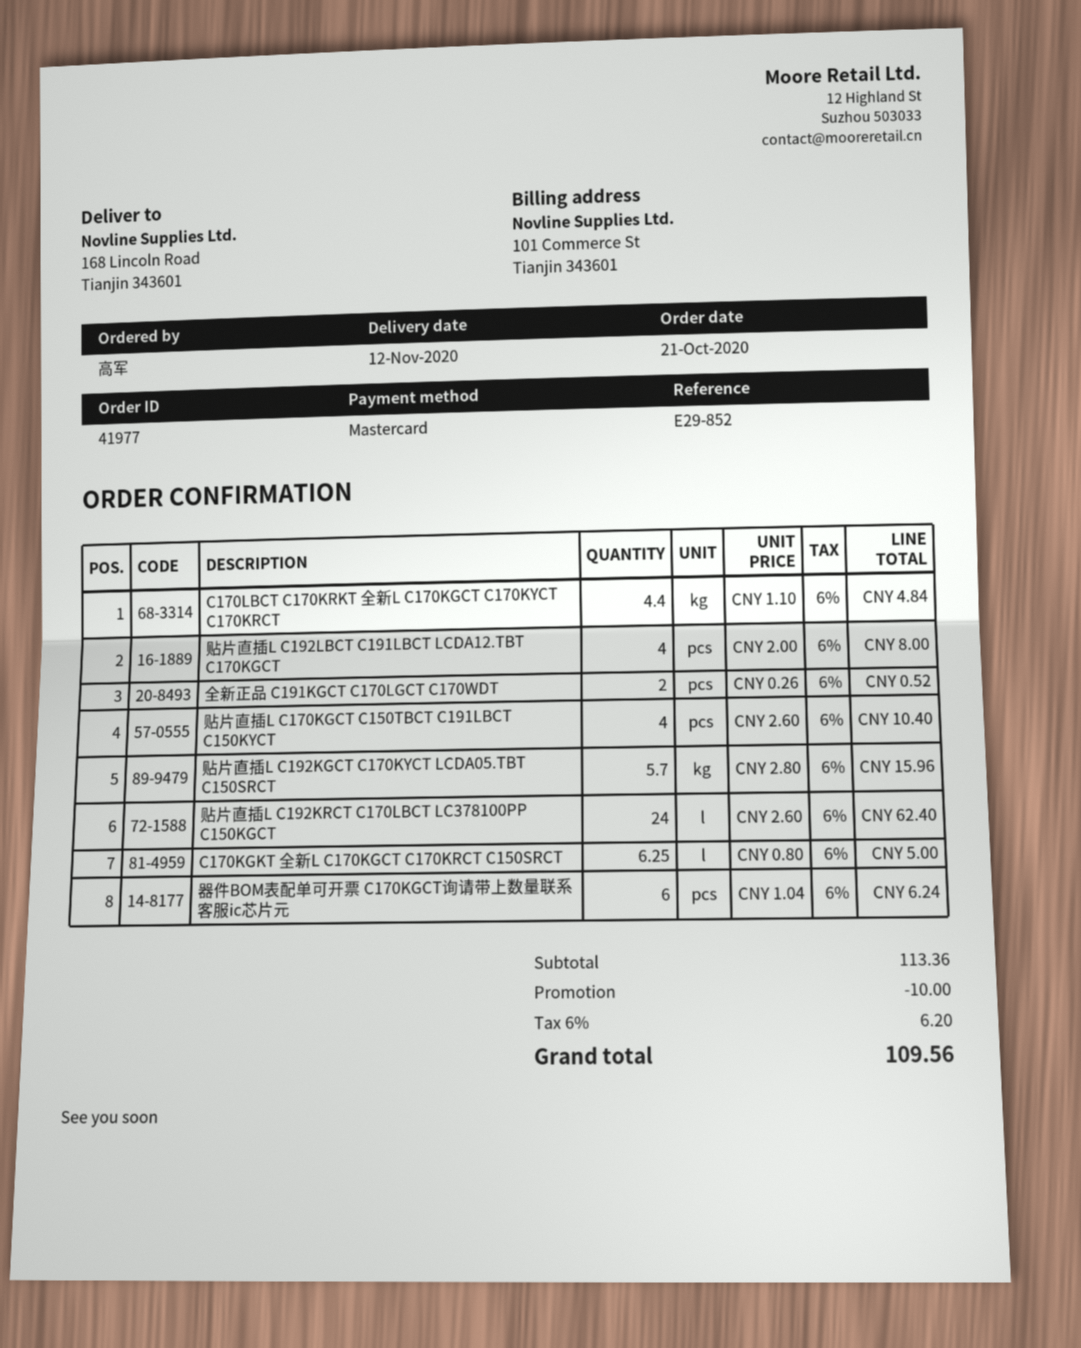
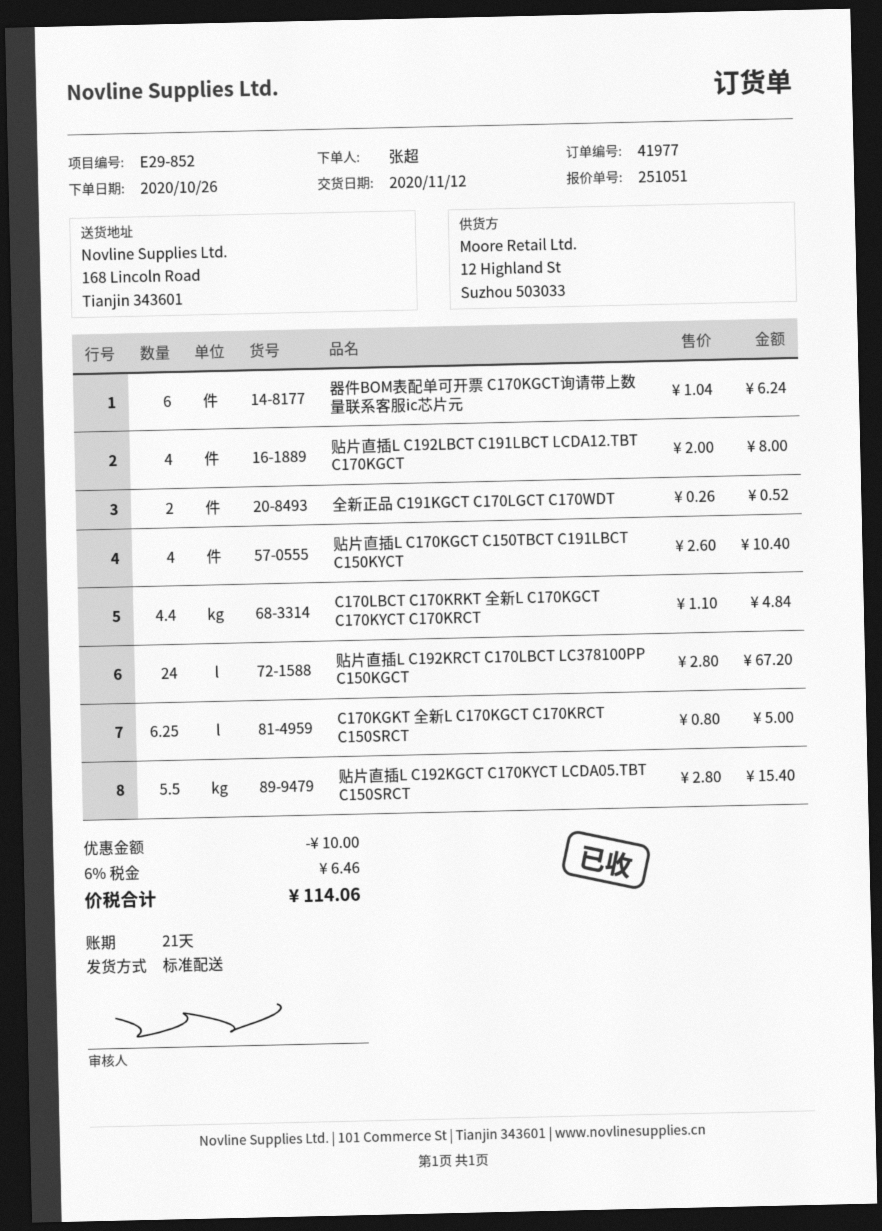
order date: 2020-10-21 -> 2020-10-26
ordered by: 高军 -> 张超
贴片直插L C192KGCT C170KYCT LCDA05.TBT C150SRCT: 5.7 x 2.80 = 15.96 -> 5.5 x 2.80 = 15.40
贴片直插L C192KRCT C170LBCT LC378100PP C150KGCT: 24 x 2.60 = 62.40 -> 24 x 2.80 = 67.20
tax: 6% = 6.20 -> 6% = 6.46
total: 109.56 -> 114.06

